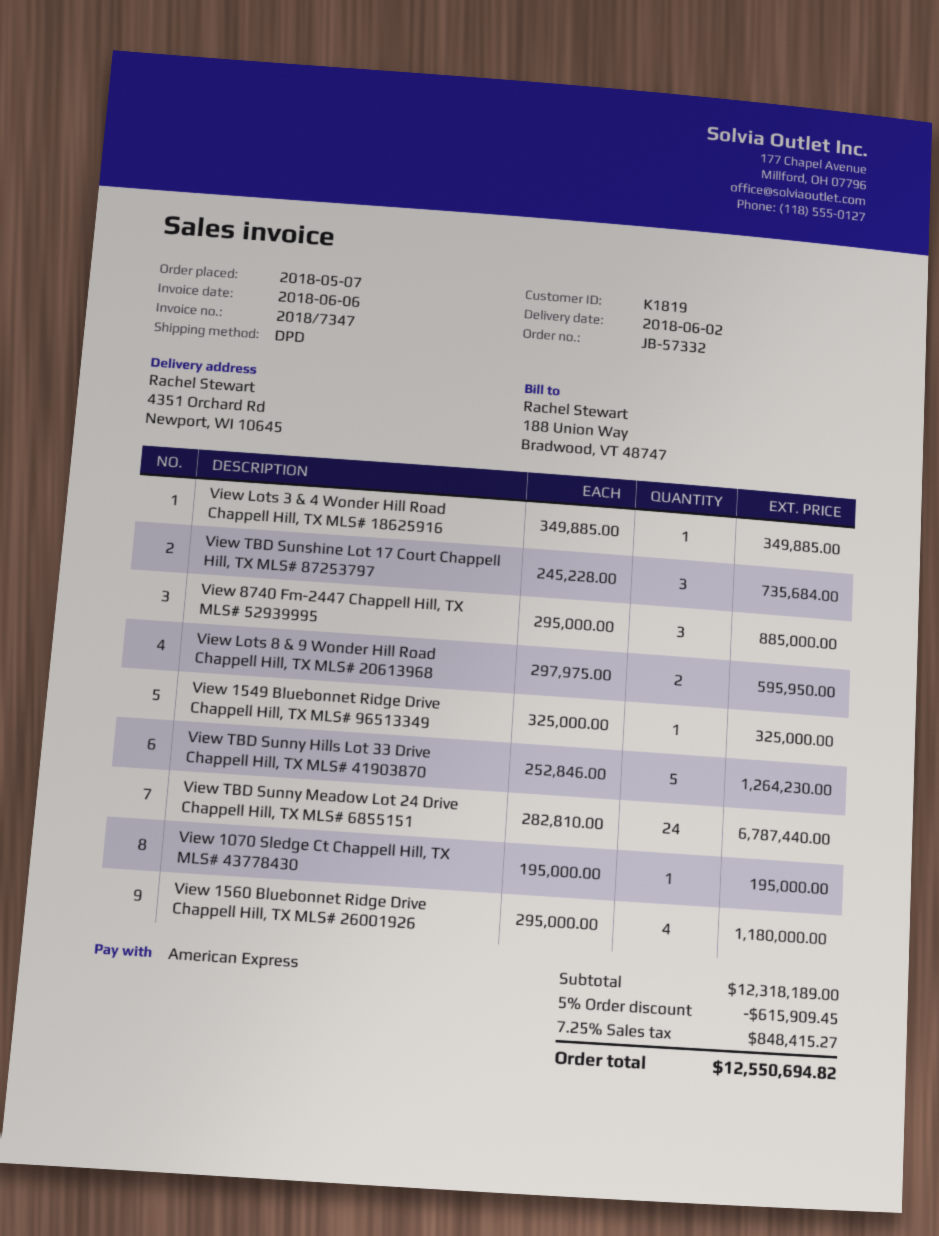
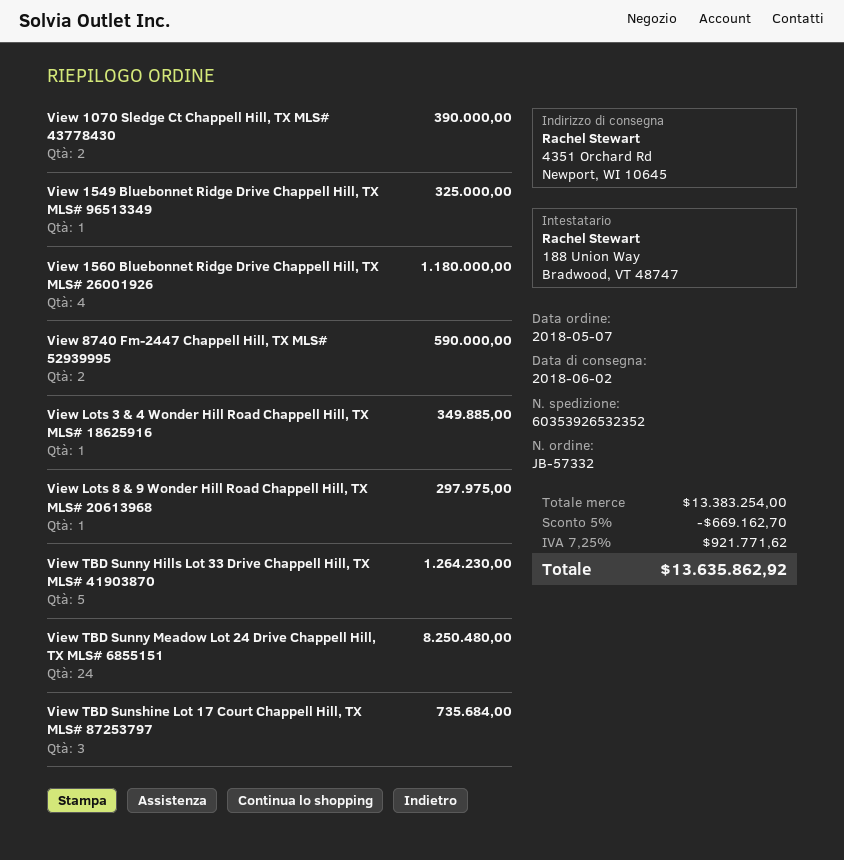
View 8740 Fm-2447 Chappell Hill, TX MLS# 52939995: 3 for 885000.00 -> 2 for 590000.00
View Lots 8 & 9 Wonder Hill Road Chappell Hill, TX MLS# 20613968: 2 for 595950.00 -> 1 for 297975.00
View TBD Sunny Meadow Lot 24 Drive Chappell Hill, TX MLS# 6855151: 24 for 6787440.00 -> 24 for 8250480.00
View 1070 Sledge Ct Chappell Hill, TX MLS# 43778430: 1 for 195000.00 -> 2 for 390000.00
subtotal: 12318189.00 -> 13383254.00
discount: 5% = 615909.45 -> 5% = 669162.70
tax: 7.25% = 848415.27 -> 7.25% = 921771.62
total: 12550694.82 -> 13635862.92

